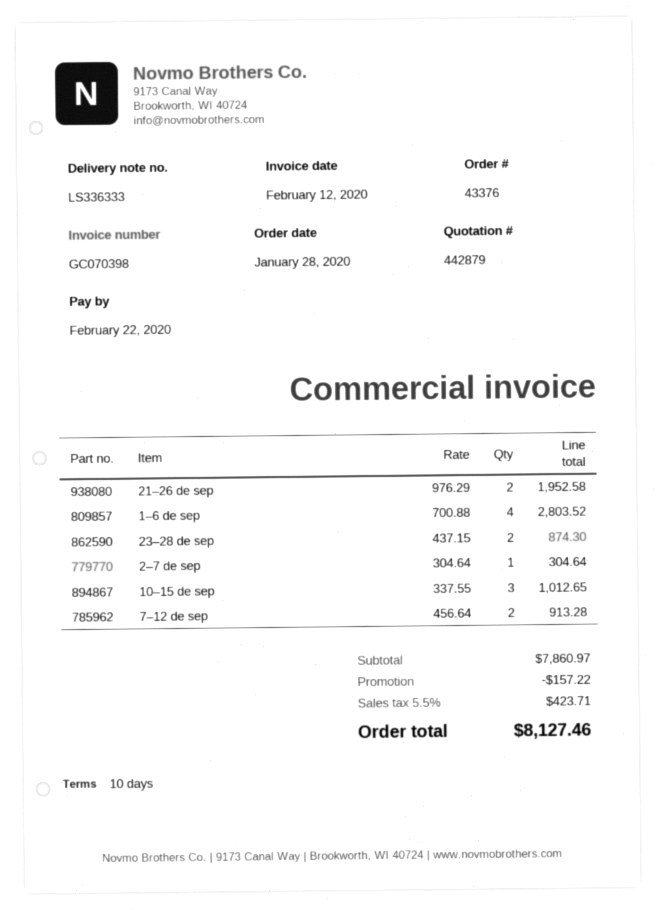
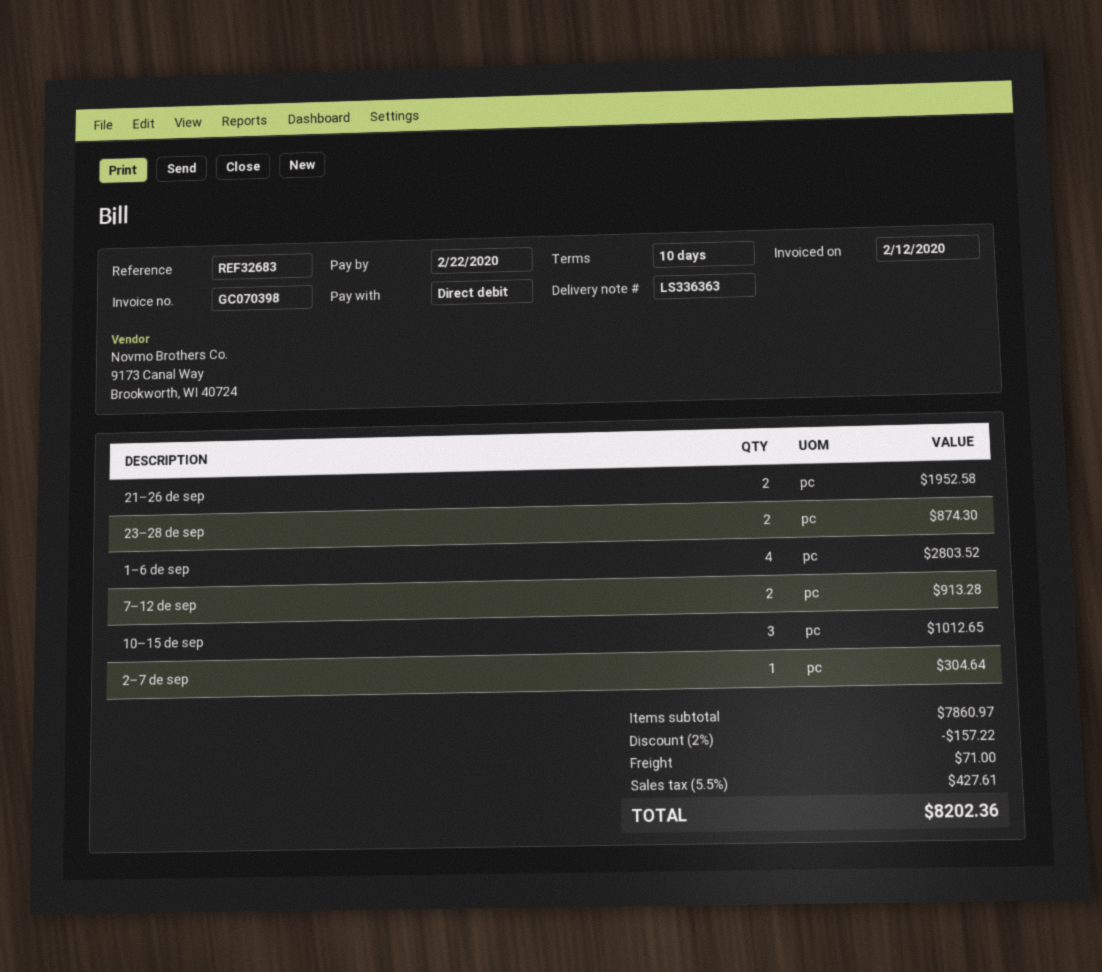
delivery note number: LS336333 -> LS336363
shipping: none -> 71.00
tax: 5.5% = 423.71 -> 5.5% = 427.61
total: 8127.46 -> 8202.36

